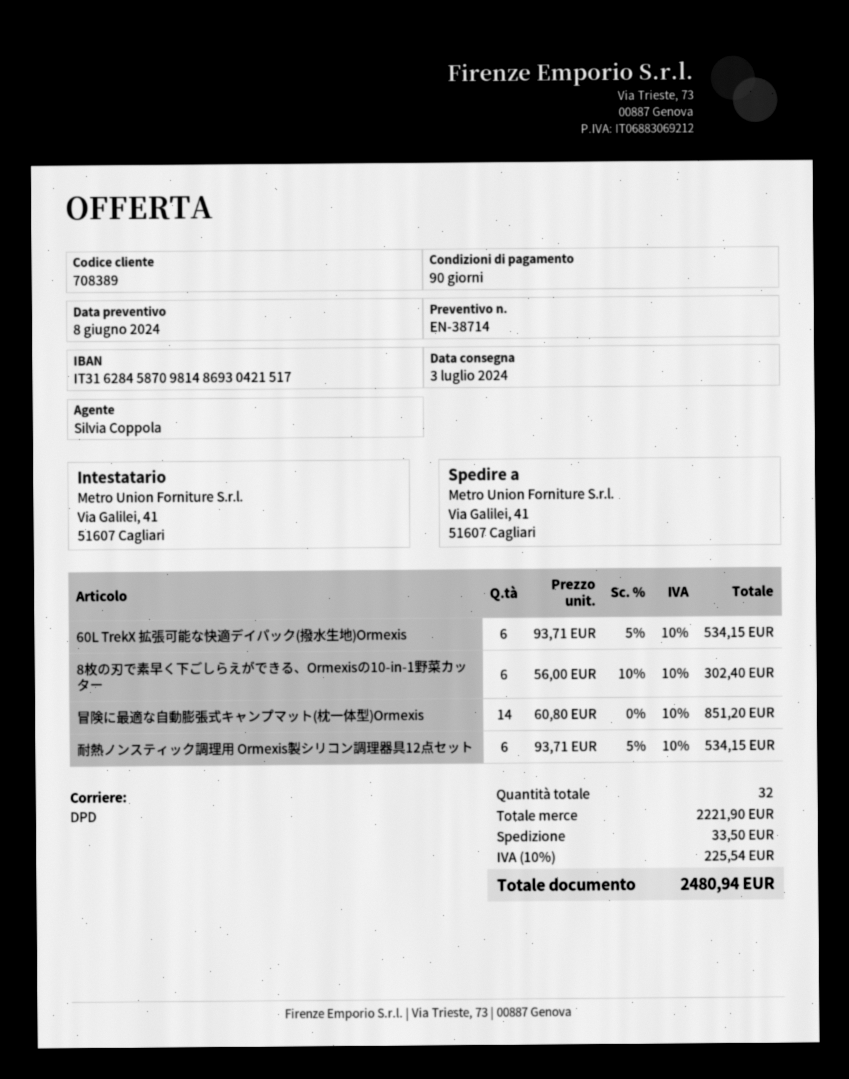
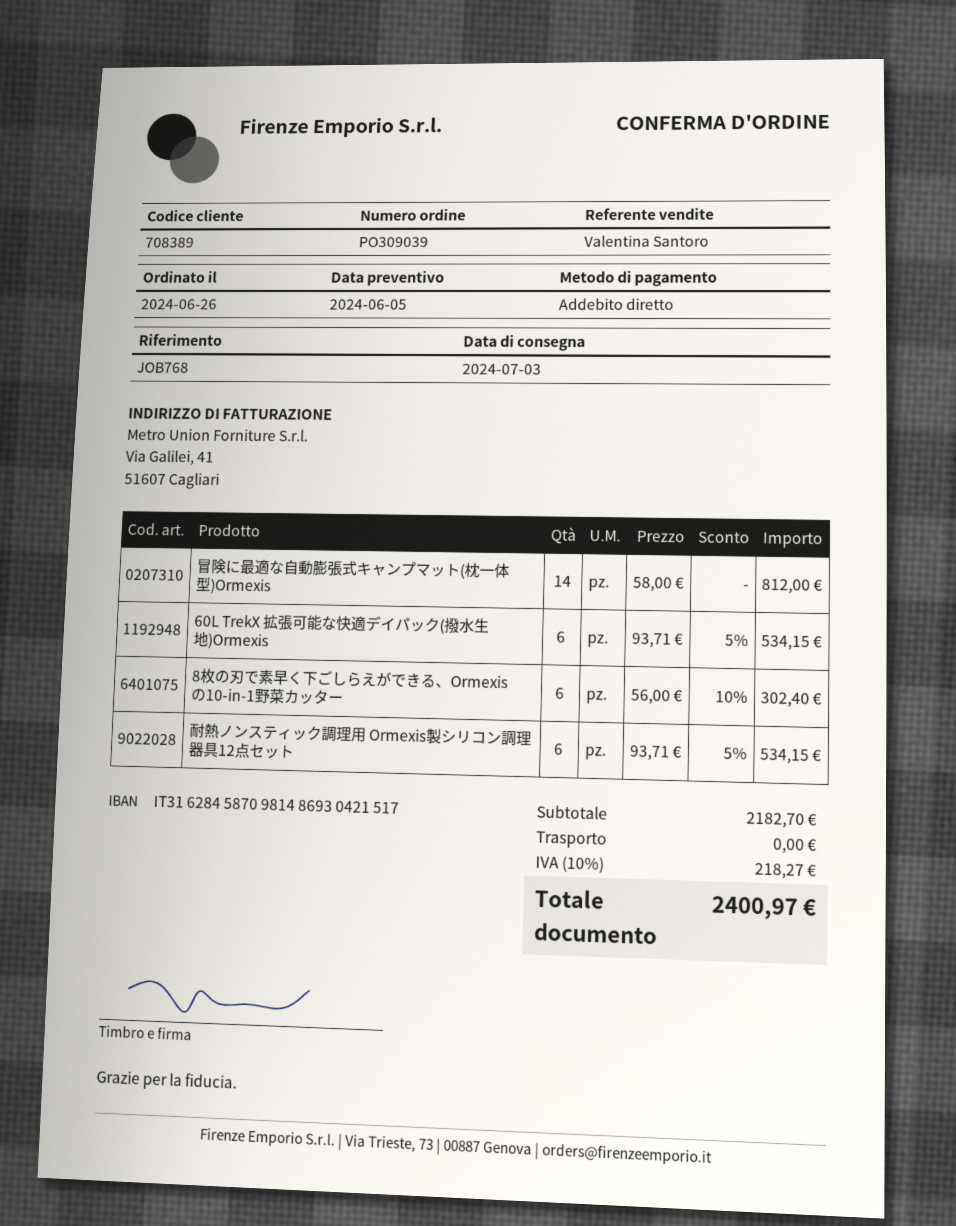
quote date: 2024-06-08 -> 2024-06-05
sales rep: Silvia Coppola -> Valentina Santoro
冒険に最適な自動膨張式キャンプマット(枕一体型)Ormexis: 14 x 60.80 = 851.20 -> 14 x 58.00 = 812.00
subtotal: 2221.90 -> 2182.70
shipping: 33.50 -> 0.00
tax: 10% = 225.54 -> 10% = 218.27
total: 2480.94 -> 2400.97

